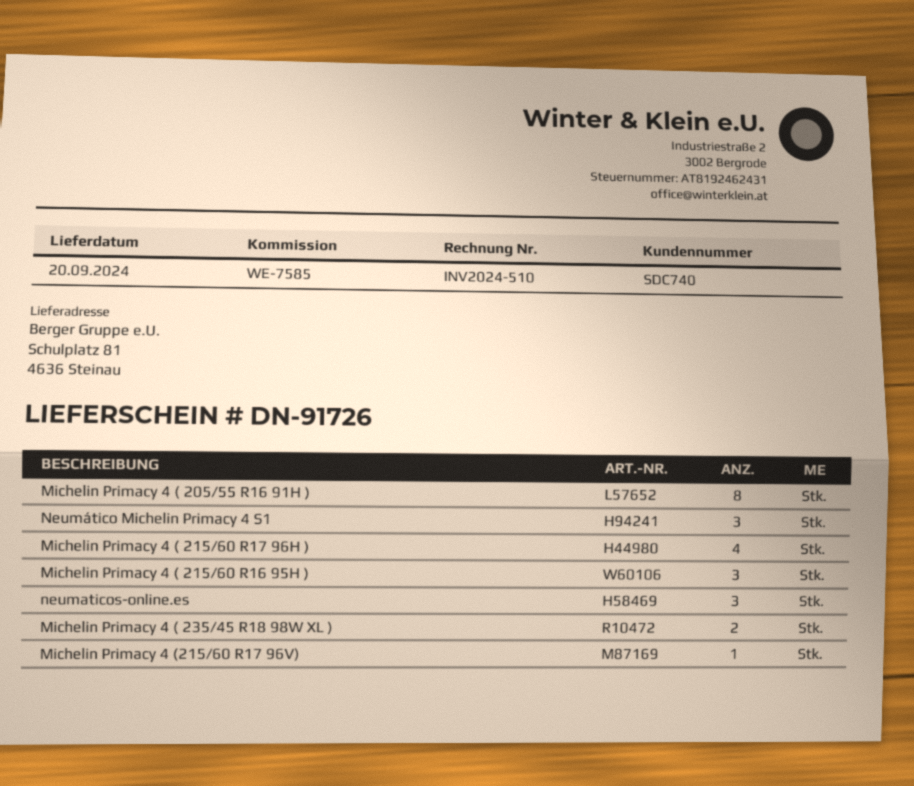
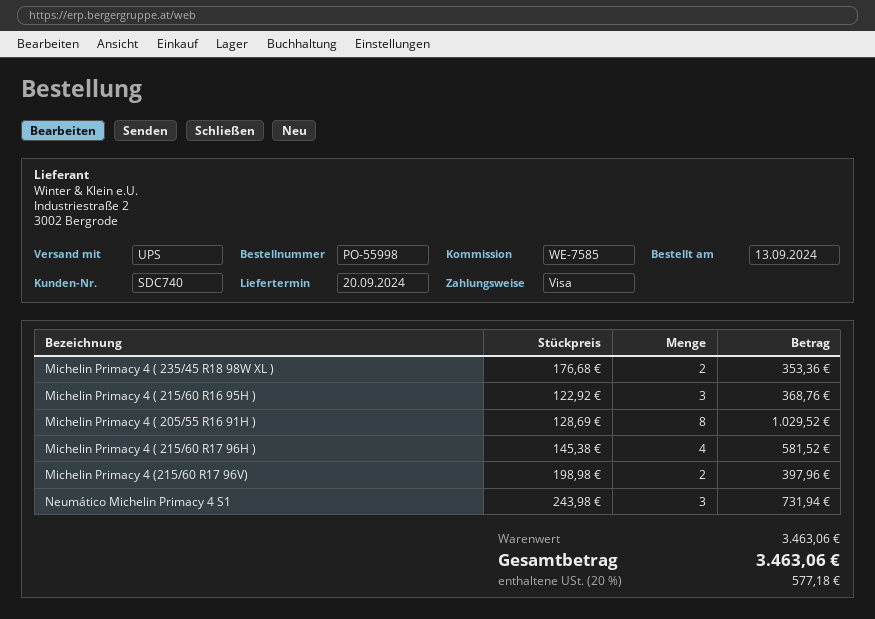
neumaticos-online.es: 3 -> none
Michelin Primacy 4 (215/60 R17 96V): 1 -> 2

